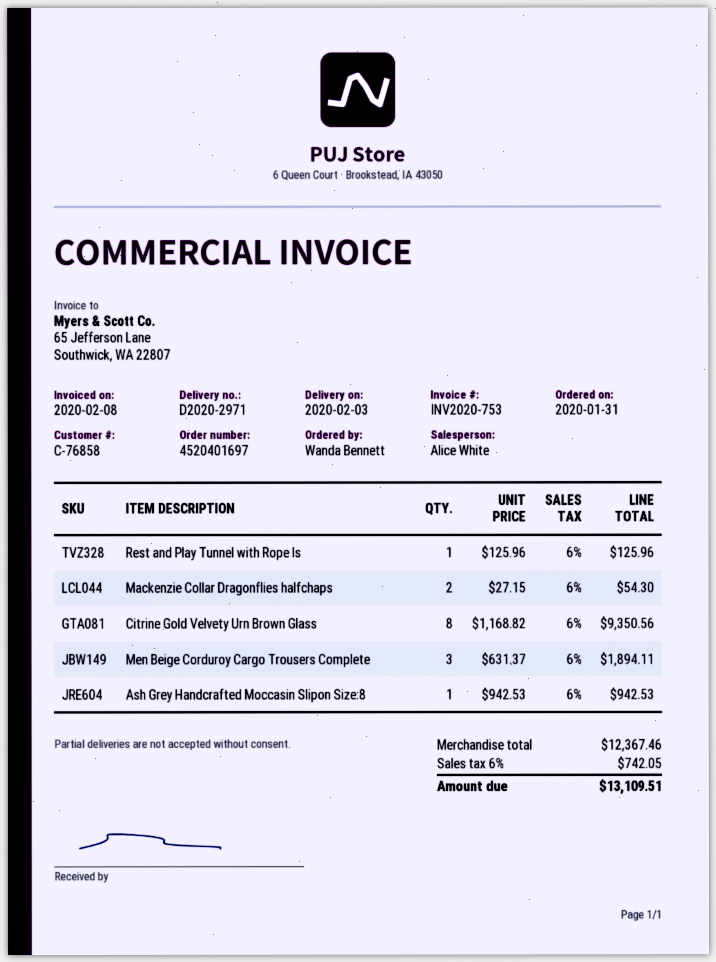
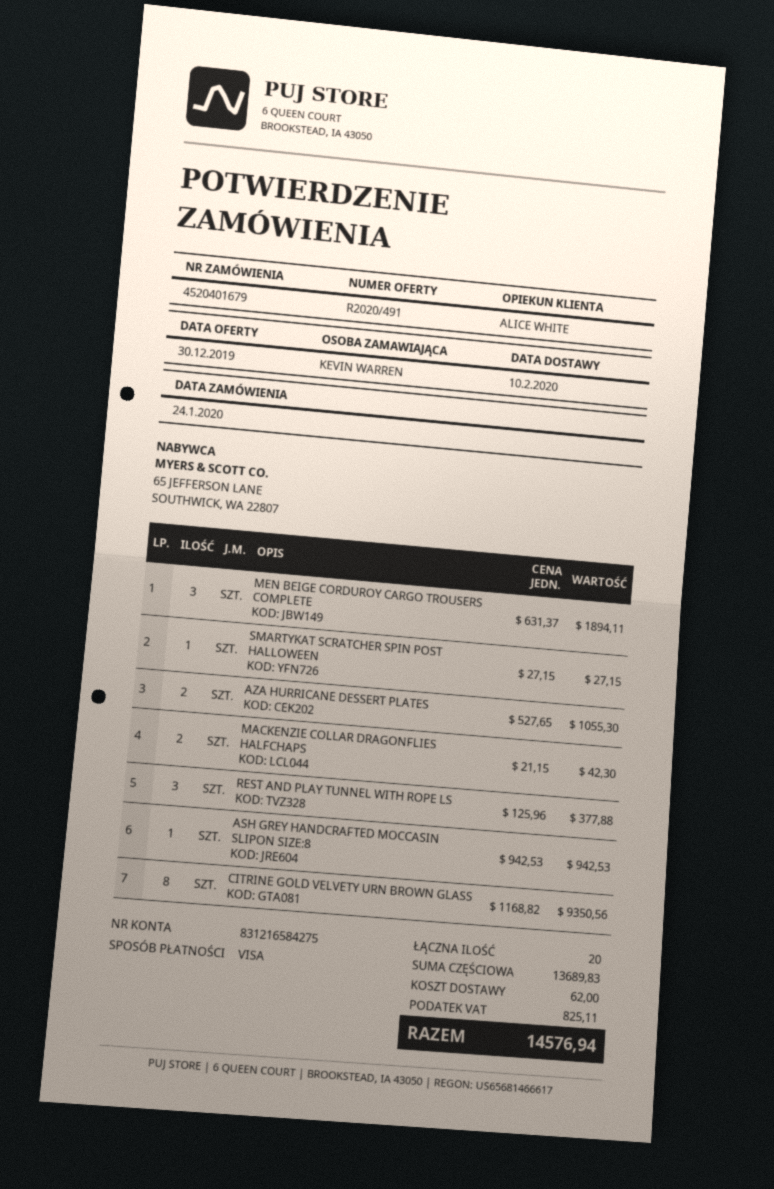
order number: 4520401697 -> 4520401679
order date: 2020-01-31 -> 2020-01-24
delivery date: 2020-02-03 -> 2020-02-10
ordered by: Wanda Bennett -> KEVIN WARREN
Rest and Play Tunnel with Rope ls: 1 x 125.96 = 125.96 -> 3 x 125.96 = 377.88
Mackenzie Collar Dragonflies halfchaps: 2 x 27.15 = 54.30 -> 2 x 21.15 = 42.30
SMARTYKAT SCRATCHER SPIN POST HALLOWEEN: none -> 1 x 27.15 = 27.15
AZA HURRICANE DESSERT PLATES: none -> 2 x 527.65 = 1055.30
subtotal: 12367.46 -> 13689.83
shipping: none -> 62.00
tax: 742.05 -> 825.11
total: 13109.51 -> 14576.94

